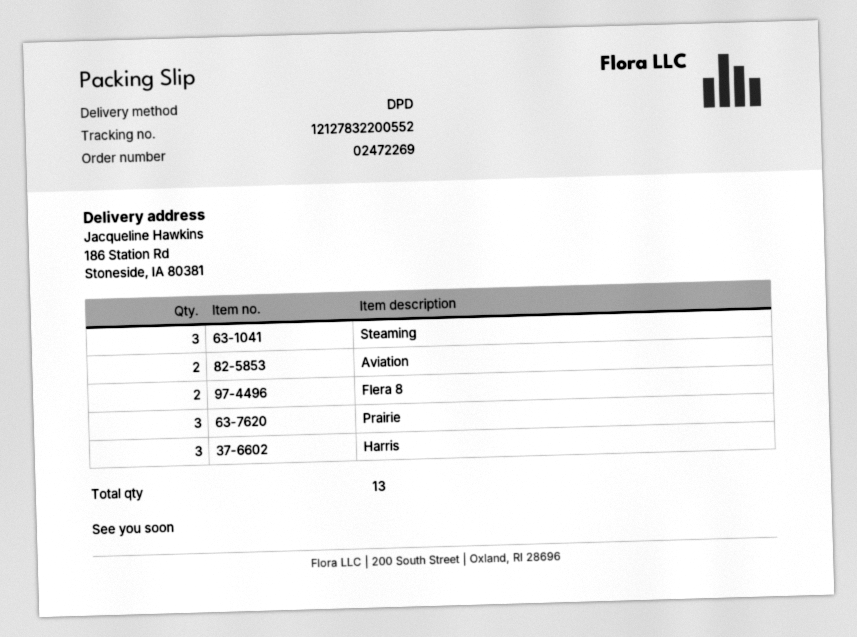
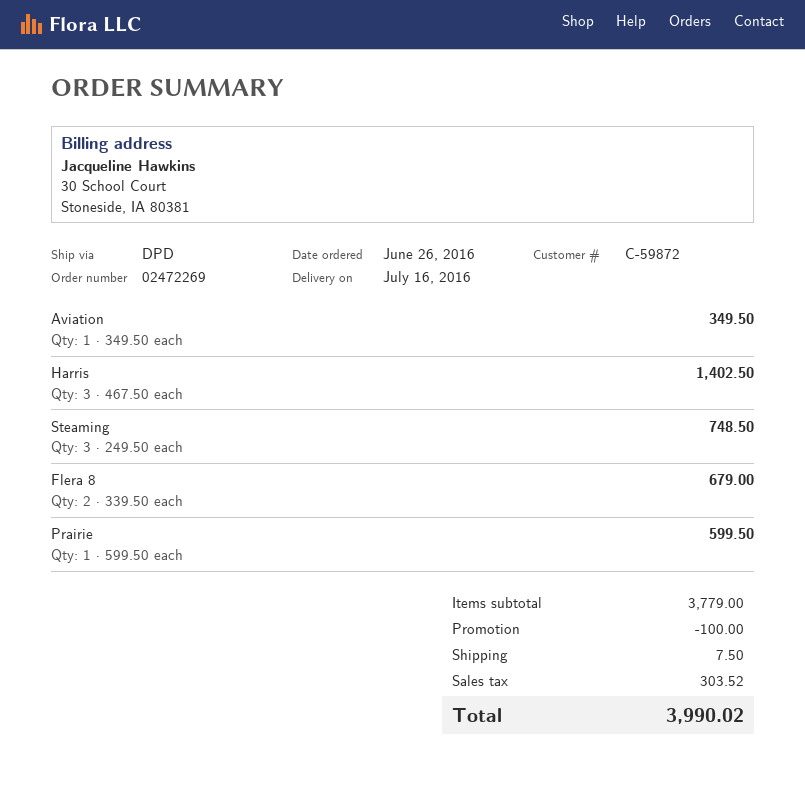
Aviation: 2 -> 1
Prairie: 3 -> 1

